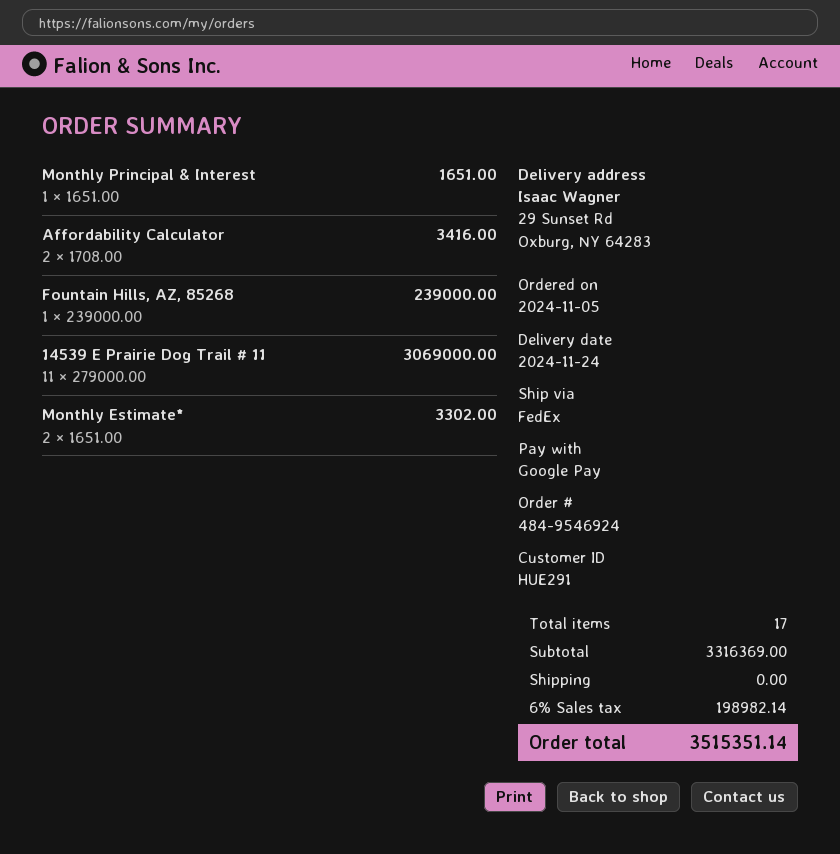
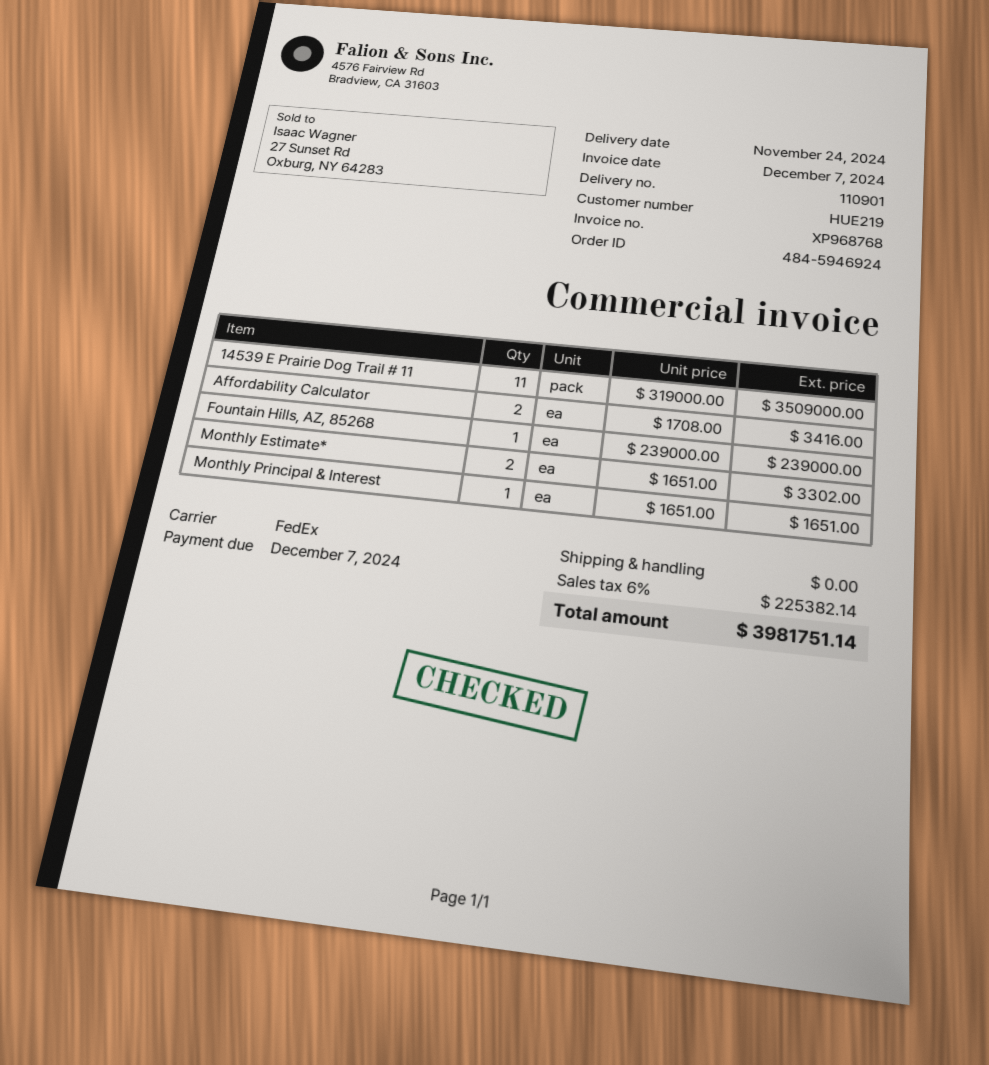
order number: 484-9546924 -> 484-5946924
customer number: HUE291 -> HUE219
14539 E Prairie Dog Trail # 11: 11 x 279000.00 = 3069000.00 -> 11 x 319000.00 = 3509000.00
tax: 6% = 198982.14 -> 6% = 225382.14
total: 3515351.14 -> 3981751.14

